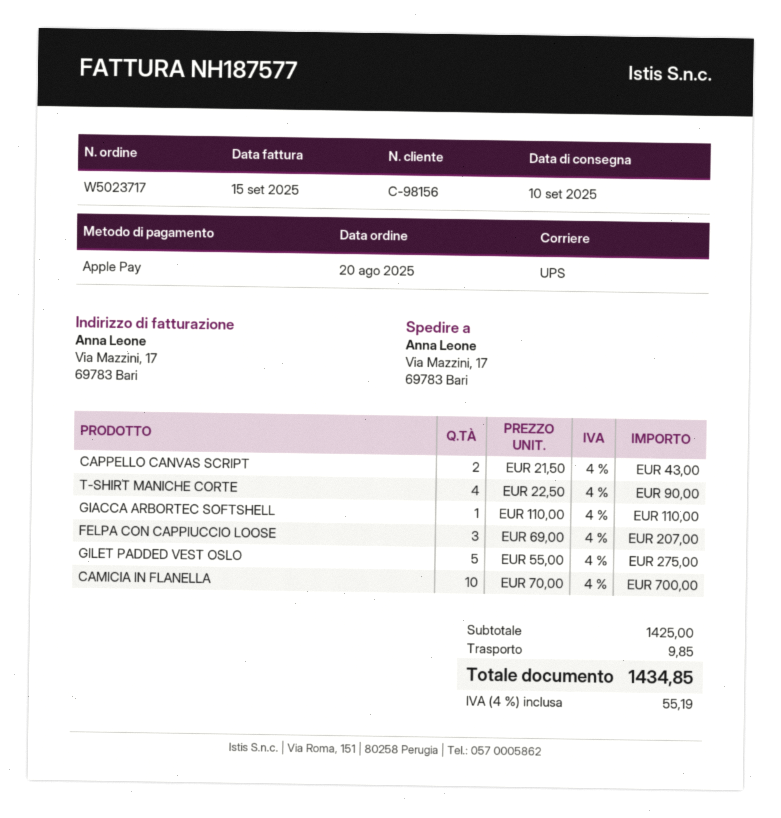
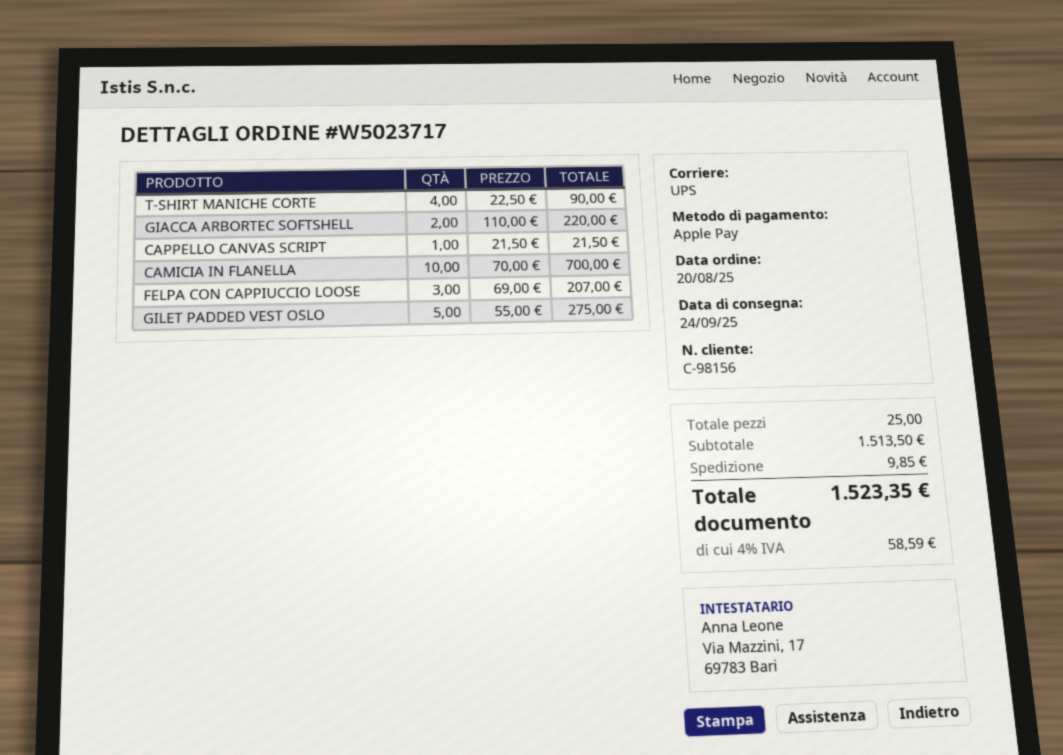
delivery date: 2025-09-10 -> 2025-09-24
CAPPELLO CANVAS SCRIPT: 2 x 21.50 = 43.00 -> 1 x 21.50 = 21.50
GIACCA ARBORTEC SOFTSHELL: 1 x 110.00 = 110.00 -> 2 x 110.00 = 220.00
subtotal: 1425.00 -> 1513.50
tax: 4% = 55.19 -> 4% = 58.59
total: 1434.85 -> 1523.35

